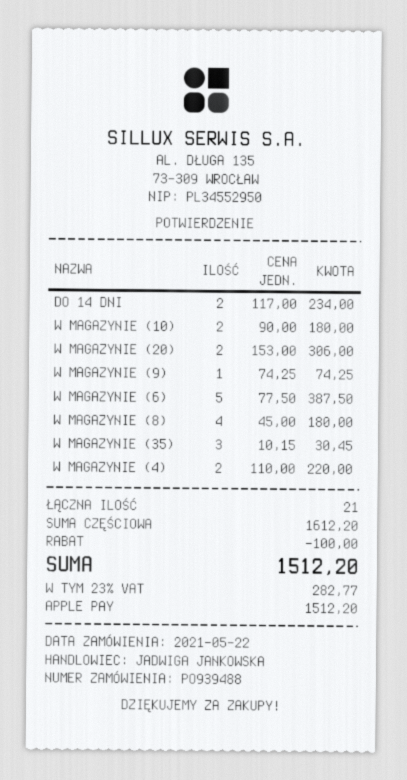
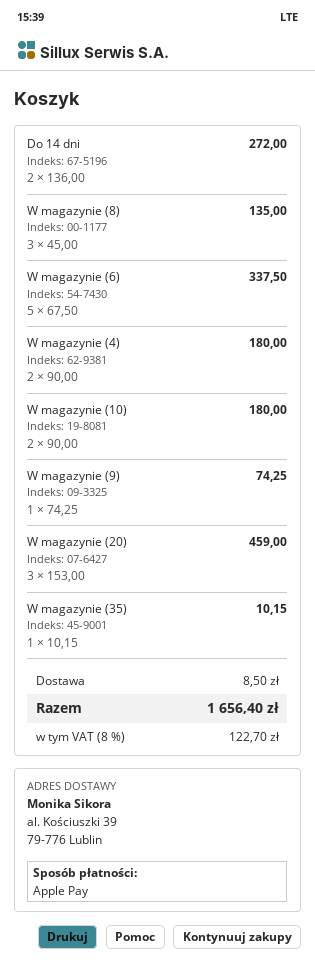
DO 14 DNI: 2 x 117.00 = 234.00 -> 2 x 136.00 = 272.00
W MAGAZYNIE (20): 2 x 153.00 = 306.00 -> 3 x 153.00 = 459.00
W MAGAZYNIE (6): 5 x 77.50 = 387.50 -> 5 x 67.50 = 337.50
W MAGAZYNIE (8): 4 x 45.00 = 180.00 -> 3 x 45.00 = 135.00
W MAGAZYNIE (35): 3 x 10.15 = 30.45 -> 1 x 10.15 = 10.15
W MAGAZYNIE (4): 2 x 110.00 = 220.00 -> 2 x 90.00 = 180.00
discount: 100.00 -> none
shipping: none -> 8.50
tax: 23% = 282.77 -> 8% = 122.70
total: 1512.20 -> 1656.40

